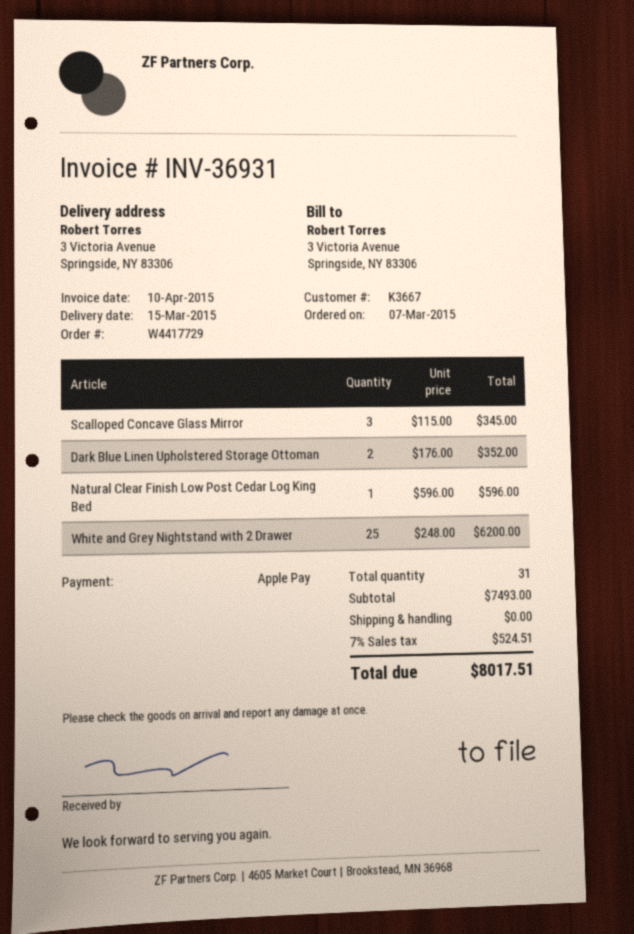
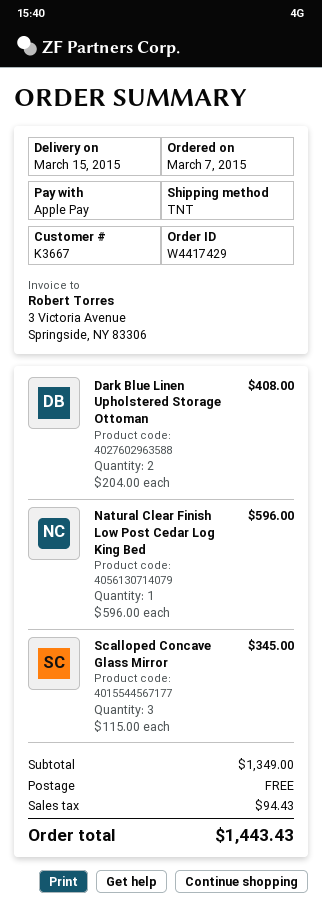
order number: W4417729 -> W4417429
Dark Blue Linen Upholstered Storage Ottoman: 2 x 176.00 = 352.00 -> 2 x 204.00 = 408.00
White and Grey Nightstand with 2 Drawer: 25 x 248.00 = 6200.00 -> none
subtotal: 7493.00 -> 1349.00
tax: 524.51 -> 94.43
total: 8017.51 -> 1443.43

